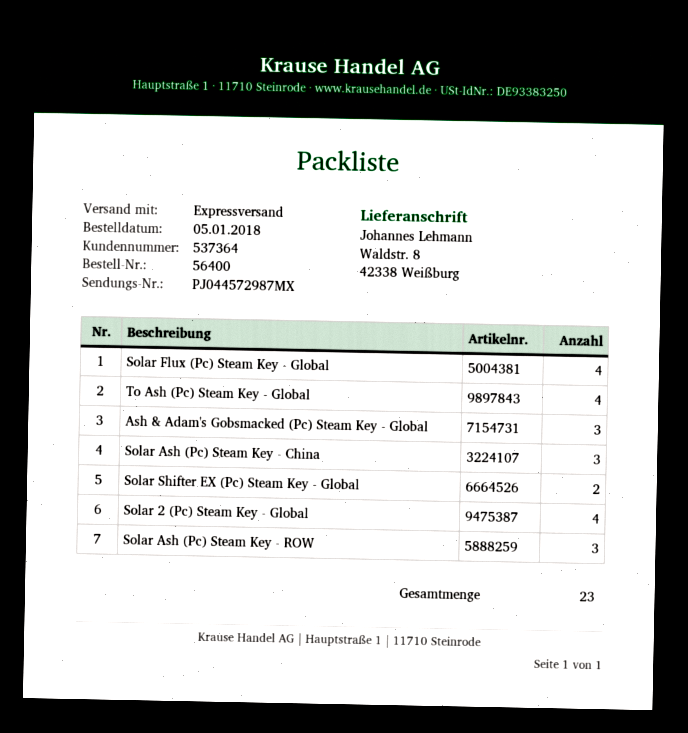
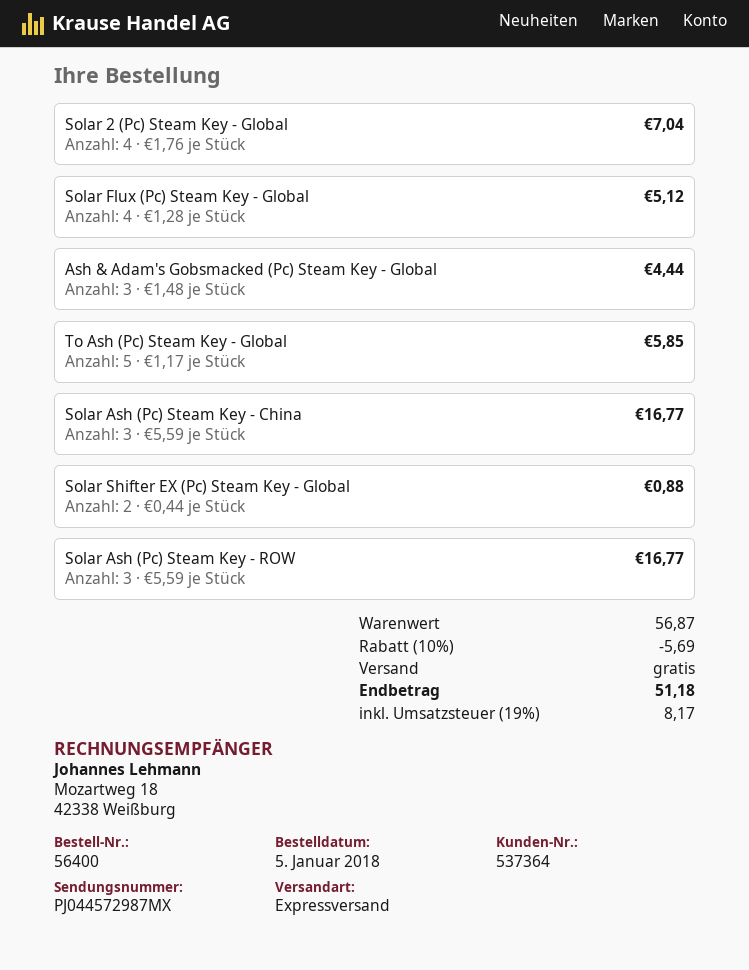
To Ash (Pc) Steam Key - Global: 4 -> 5

